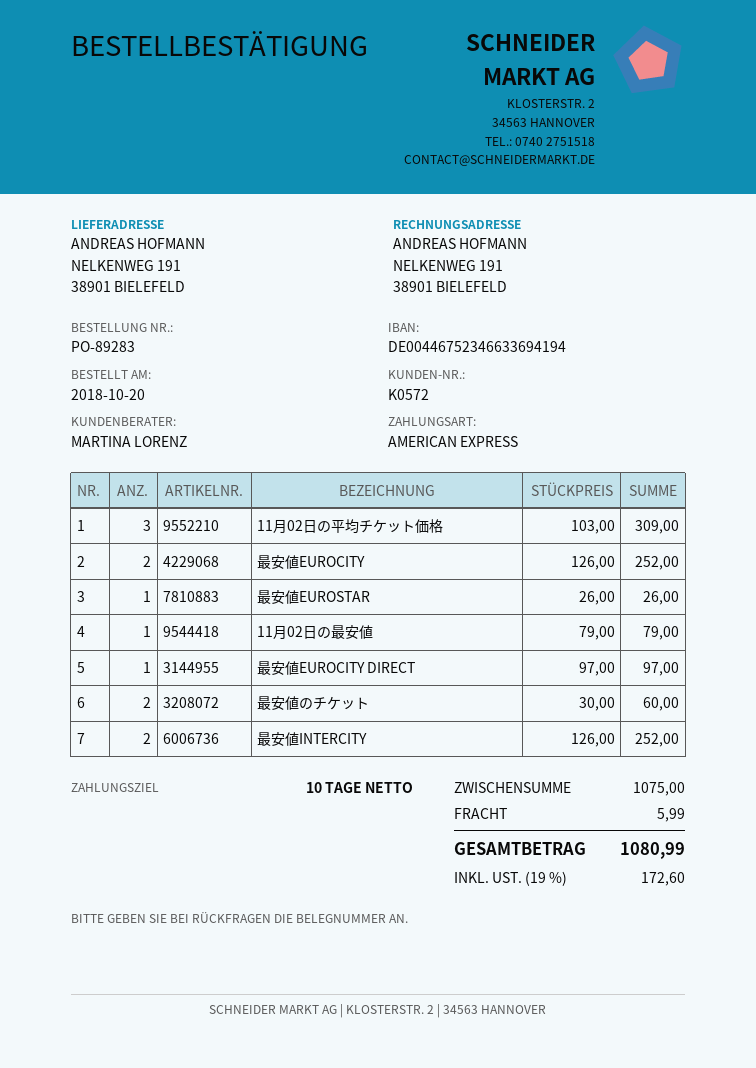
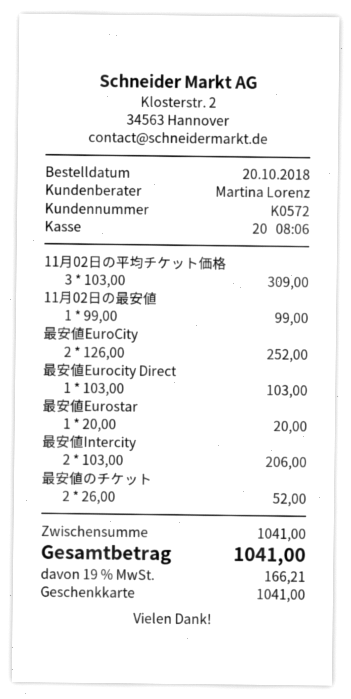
payment method: American Express -> gift card
最安値EUROSTAR: 1 x 26.00 = 26.00 -> 1 x 20.00 = 20.00
11月02日の最安値: 1 x 79.00 = 79.00 -> 1 x 99.00 = 99.00
最安値EUROCITY DIRECT: 1 x 97.00 = 97.00 -> 1 x 103.00 = 103.00
最安値のチケット: 2 x 30.00 = 60.00 -> 2 x 26.00 = 52.00
最安値INTERCITY: 2 x 126.00 = 252.00 -> 2 x 103.00 = 206.00
subtotal: 1075.00 -> 1041.00
shipping: 5.99 -> none
tax: 19% = 172.60 -> 19% = 166.21
total: 1080.99 -> 1041.00

